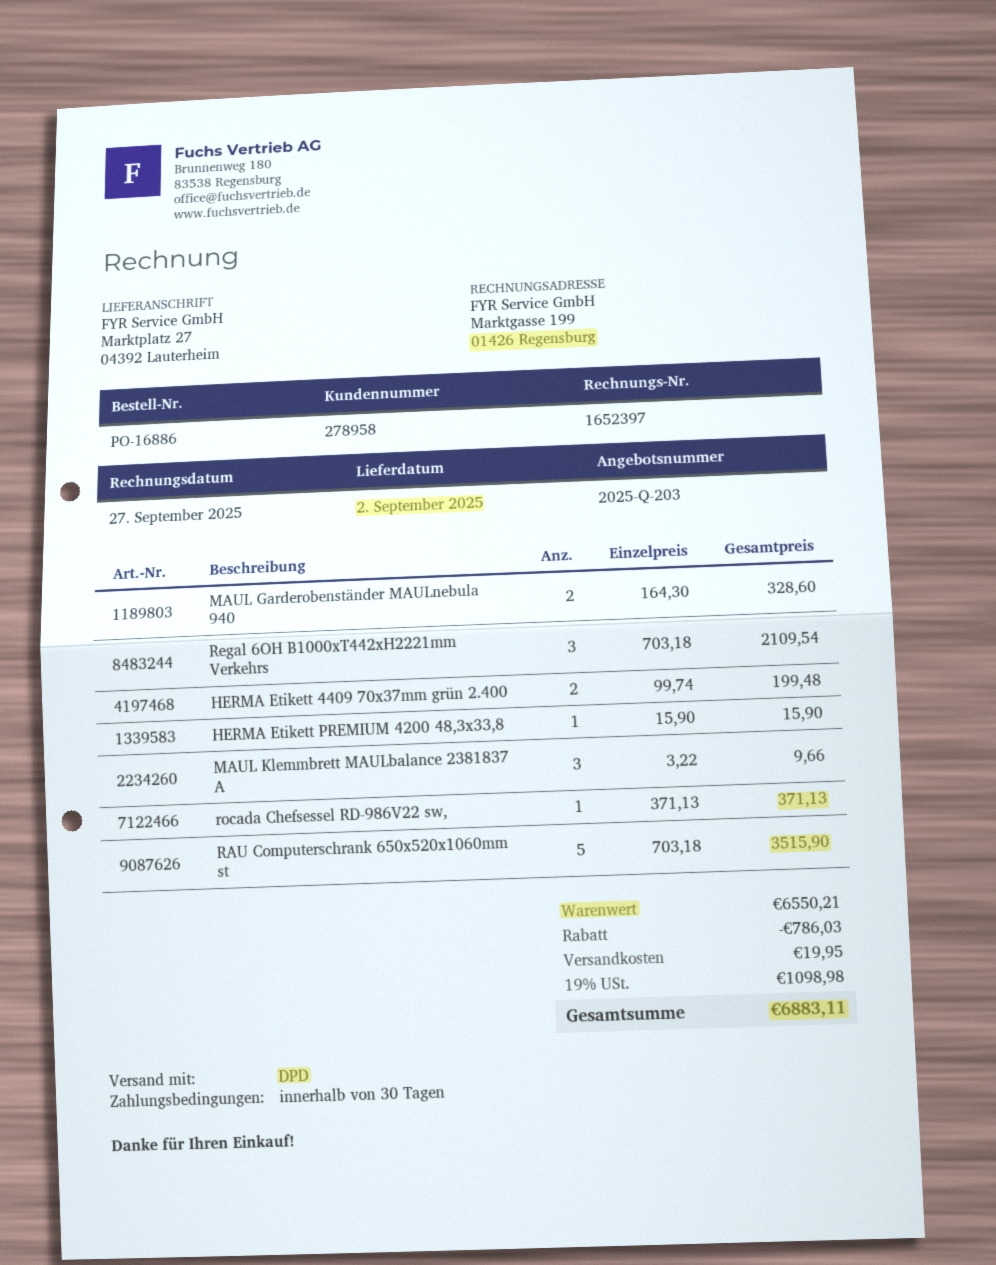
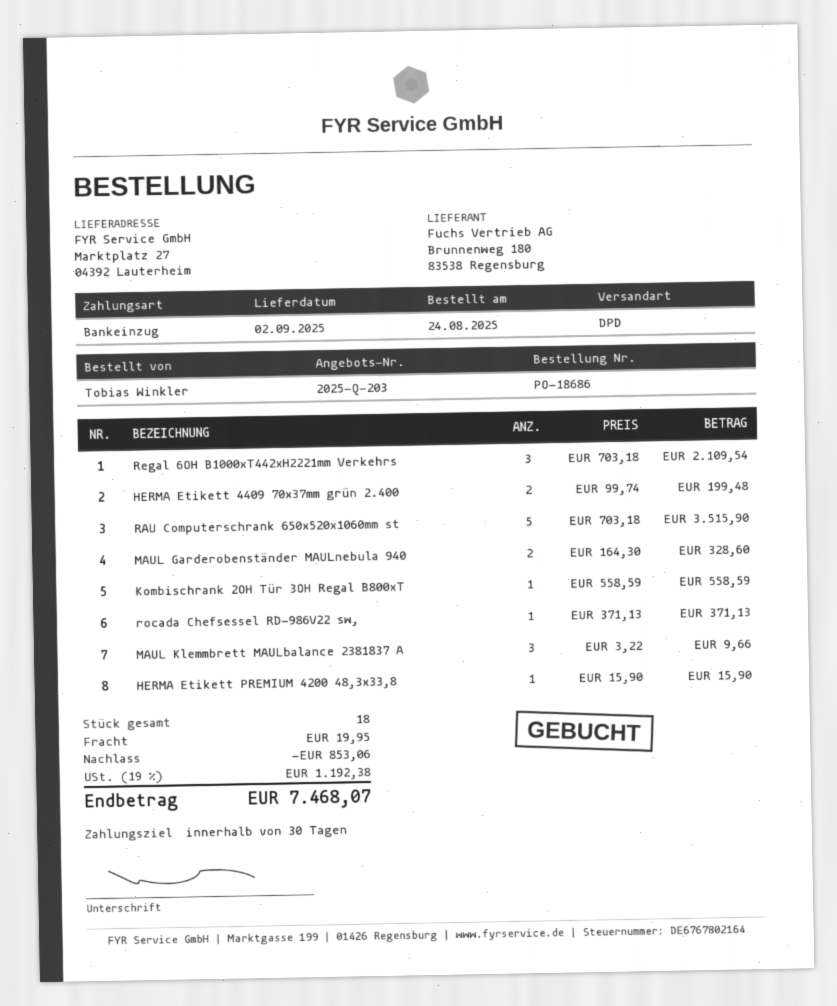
order number: PO-16886 -> PO-18686
Kombischrank 2OH Tür 3OH Regal B800xT: none -> 1 x 558.59 = 558.59
discount: 786.03 -> 853.06
tax: 19% = 1098.98 -> 19% = 1192.38
total: 6883.11 -> 7468.07

